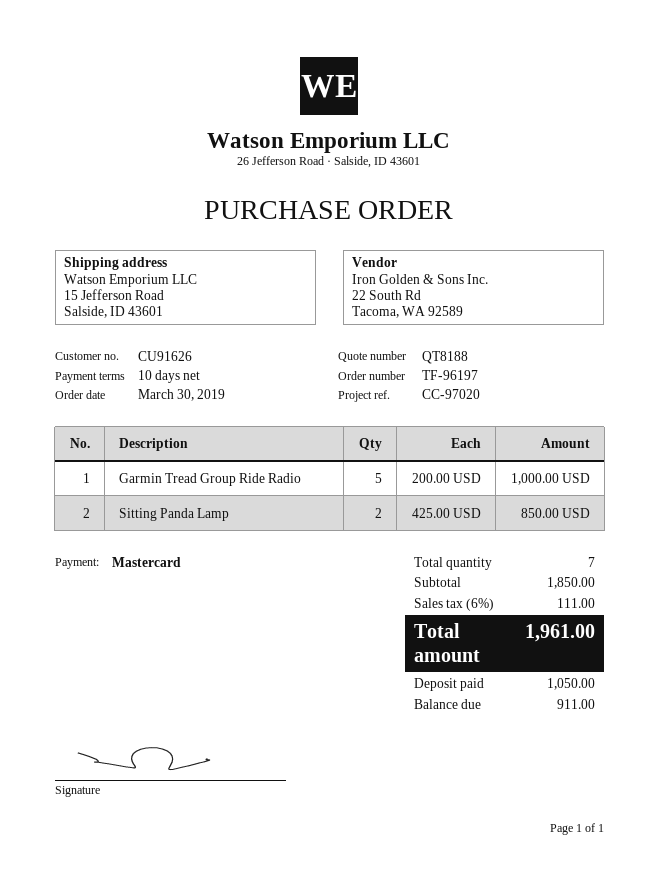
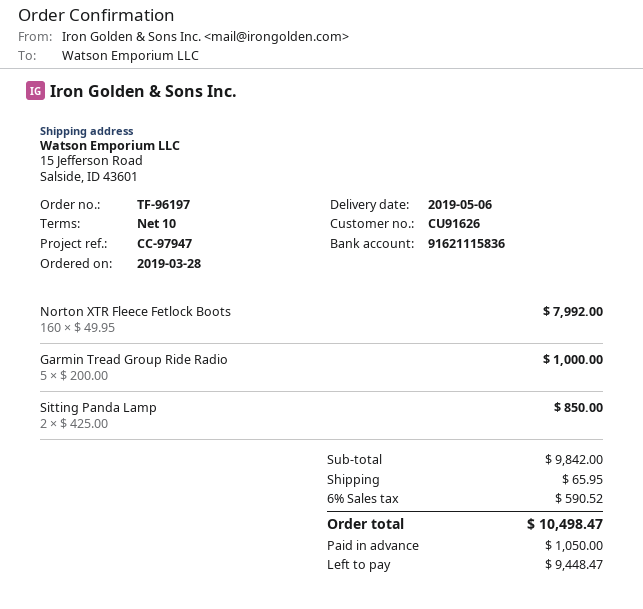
order date: 2019-03-30 -> 2019-03-28
reference: CC-97020 -> CC-97947
Norton XTR Fleece Fetlock Boots: none -> 160 x 49.95 = 7992.00
subtotal: 1850.00 -> 9842.00
shipping: none -> 65.95
tax: 6% = 111.00 -> 6% = 590.52
total: 1961.00 -> 10498.47
balance: 911.00 -> 9448.47

